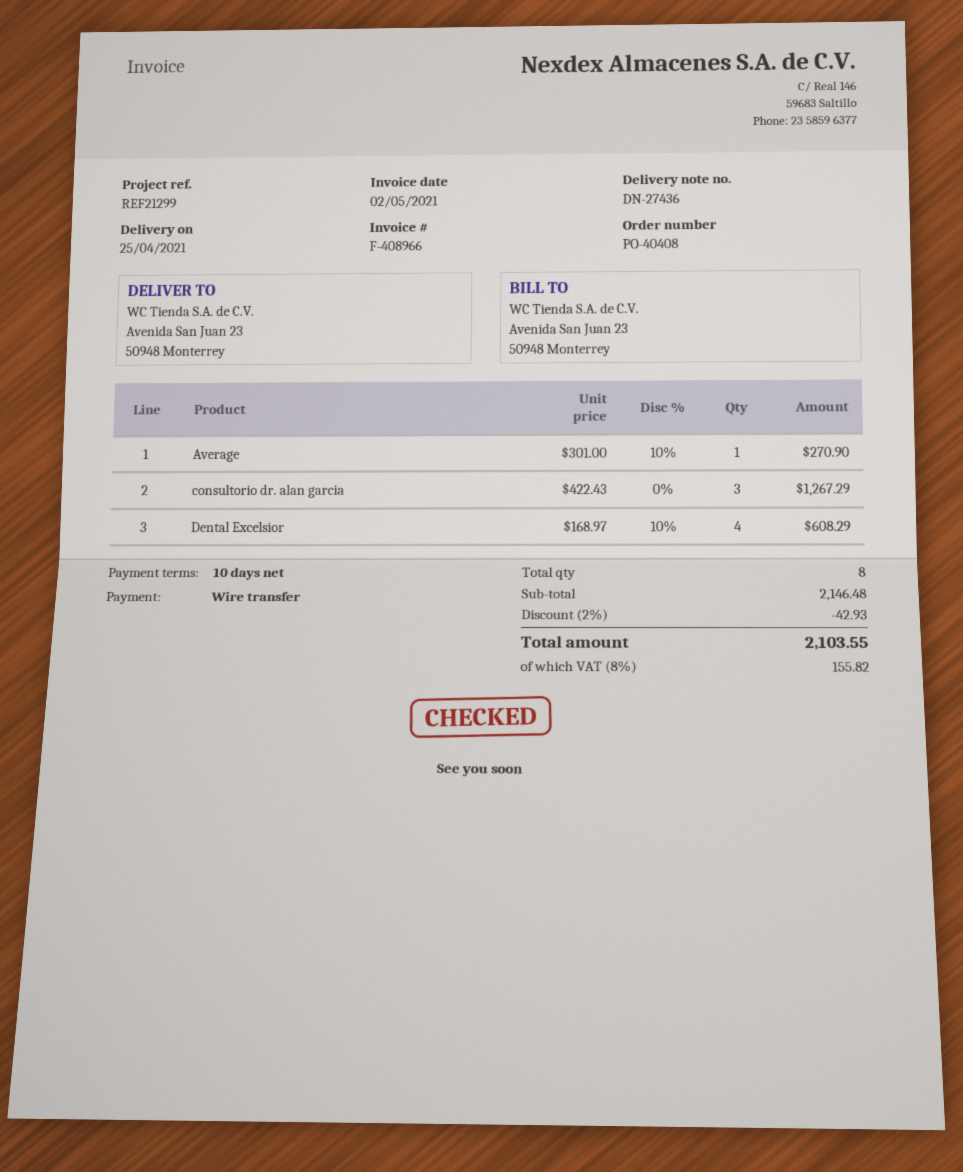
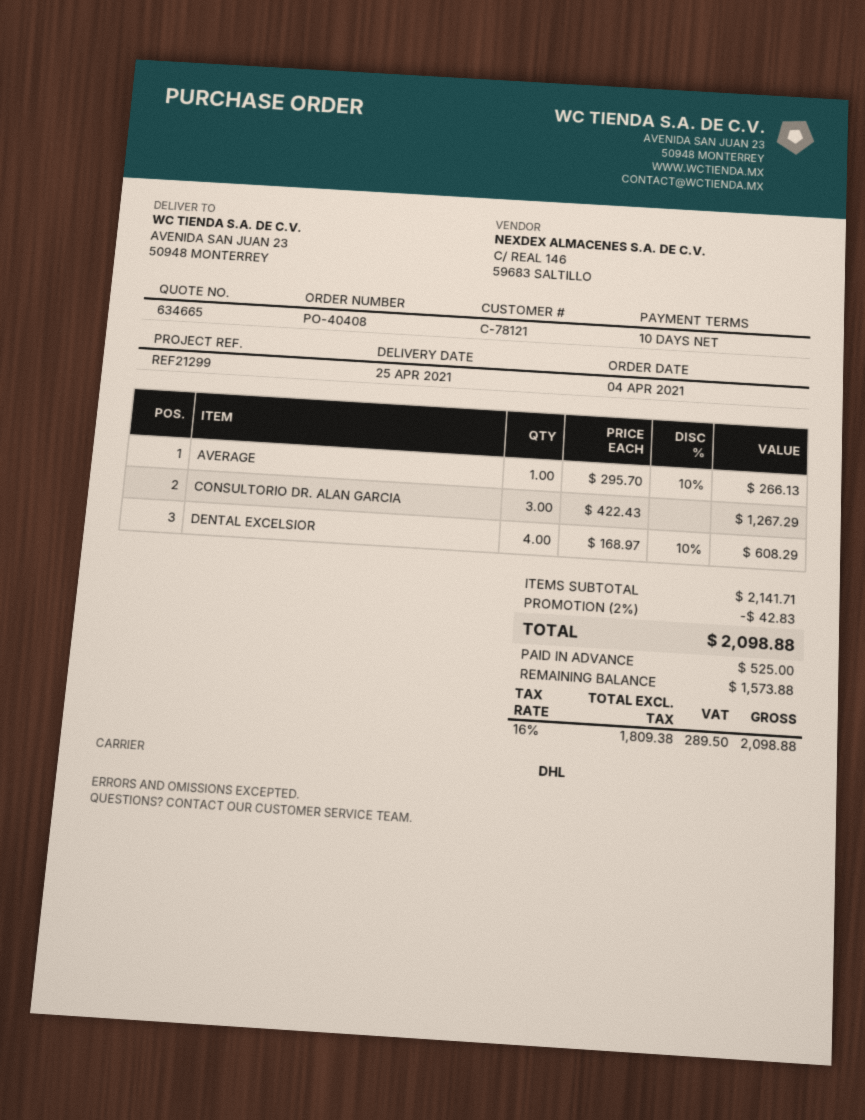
Average: 1 x 301.00 - 10% = 270.90 -> 1 x 295.70 - 10% = 266.13
subtotal: 2146.48 -> 2141.71
discount: 2% = 42.93 -> 2% = 42.83
tax: 8% = 155.82 -> 16% = 289.50
total: 2103.55 -> 2098.88

